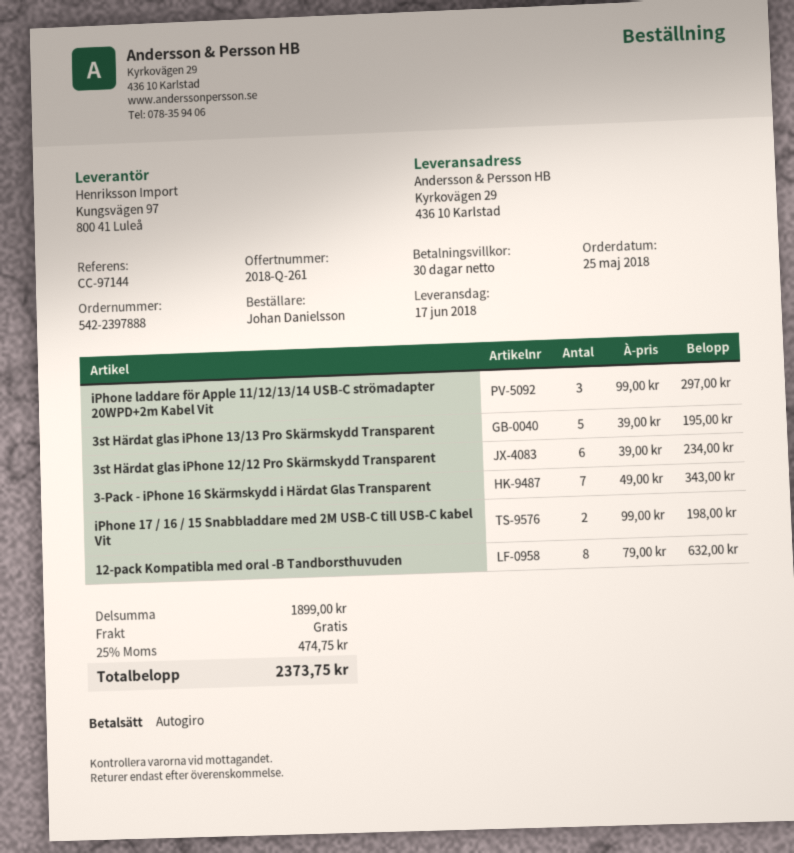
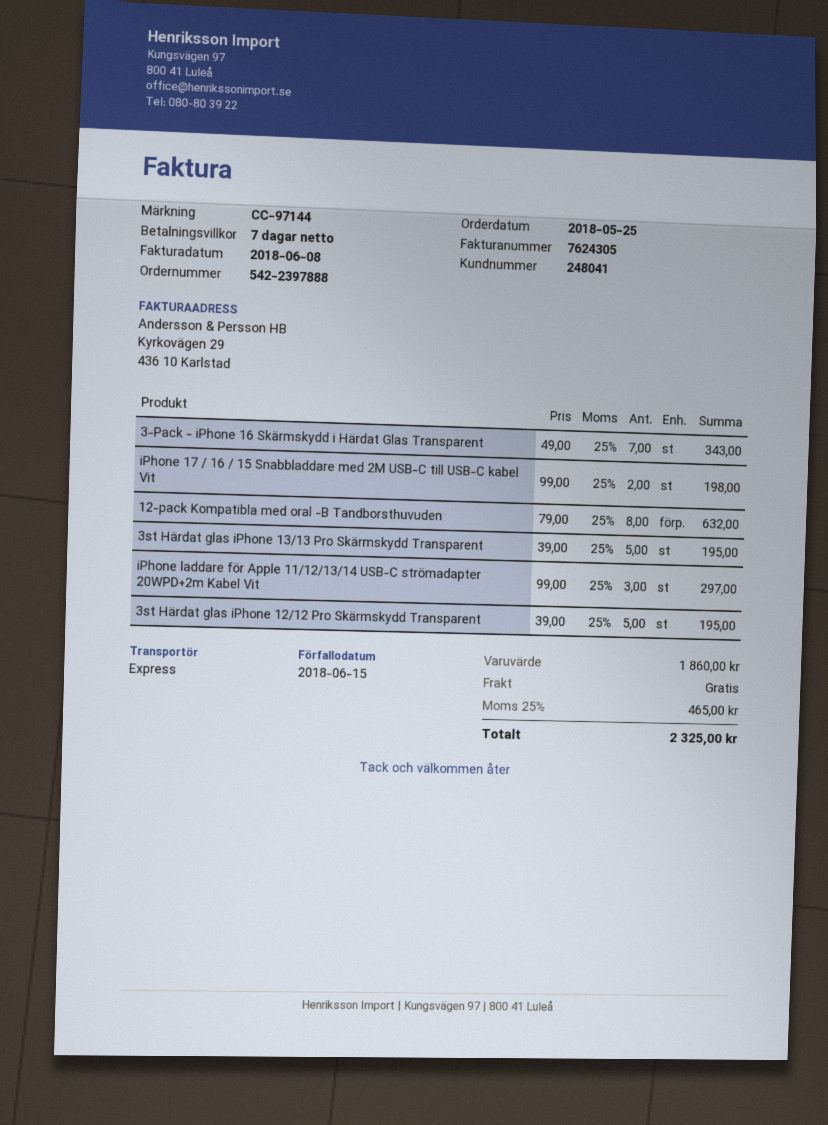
payment terms: 30 days -> 7 days
3st Härdat glas iPhone 12/12 Pro Skärmskydd Transparent: 6 x 39.00 = 234.00 -> 5 x 39.00 = 195.00
subtotal: 1899.00 -> 1860.00
tax: 25% = 474.75 -> 25% = 465.00
total: 2373.75 -> 2325.00

